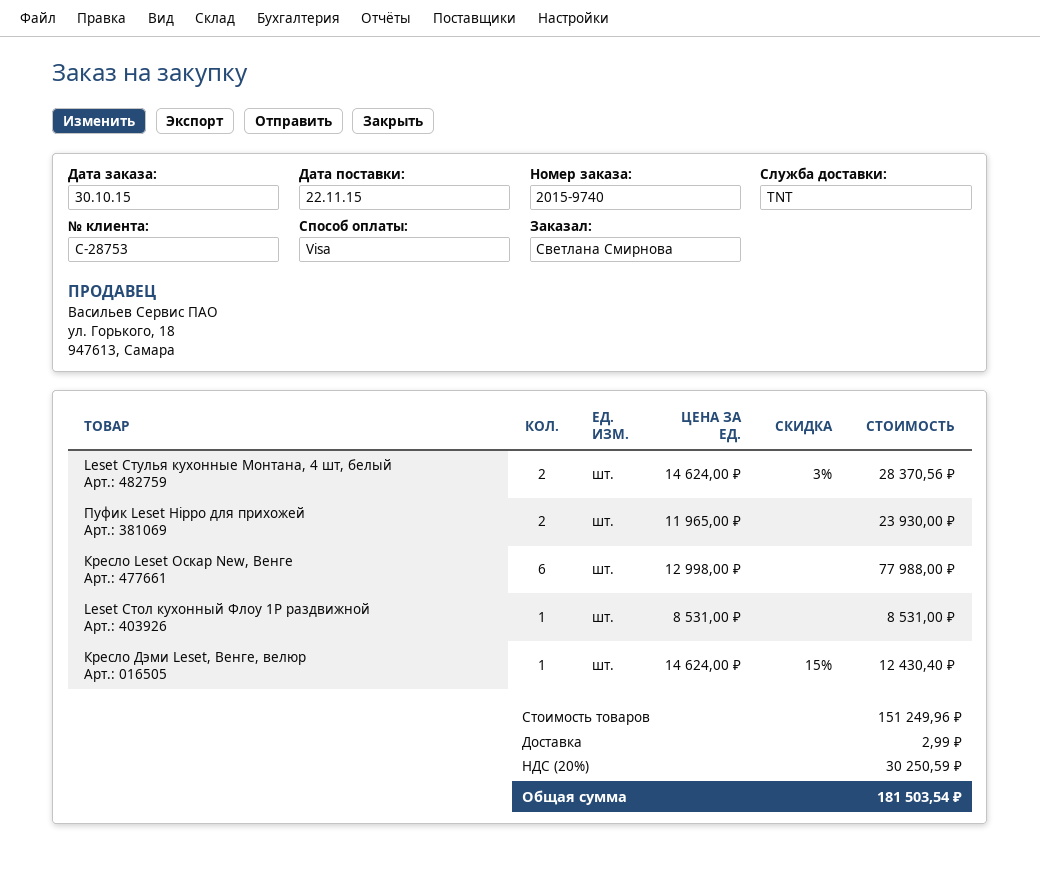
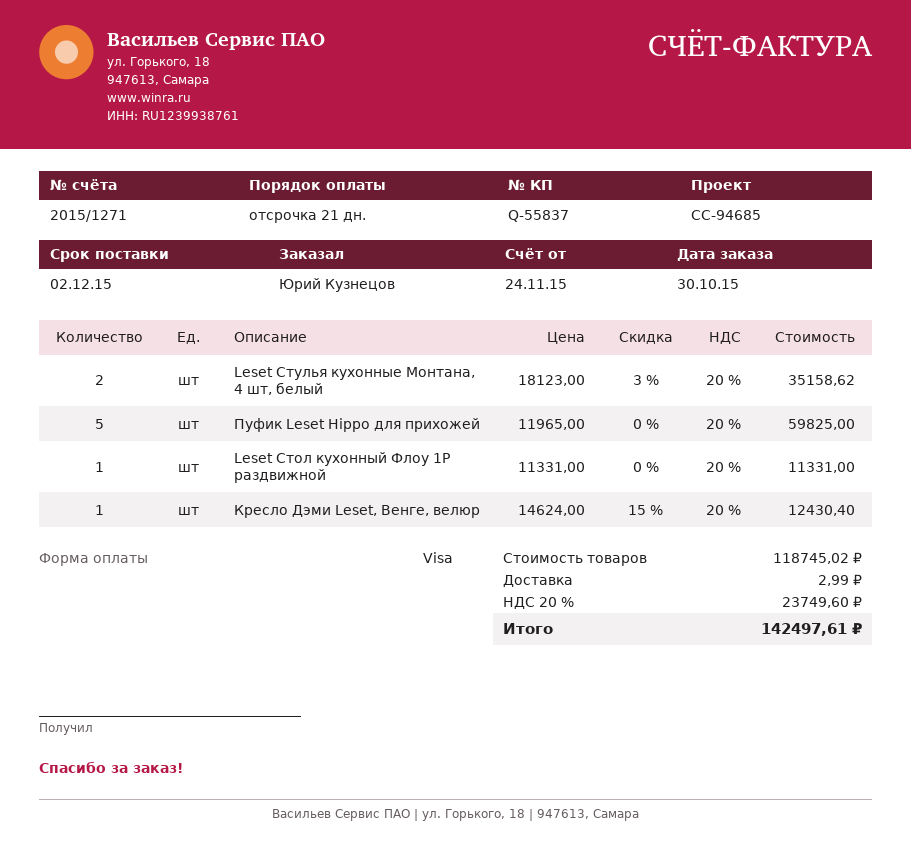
delivery date: 2015-11-22 -> 2015-12-02
ordered by: Светлана Смирнова -> Юрий Кузнецов
Leset Стулья кухонные Монтана, 4 шт, белый: 2 x 14624.00 - 3% = 28370.56 -> 2 x 18123.00 - 3% = 35158.62
Пуфик Leset Hippo для прихожей: 2 x 11965.00 = 23930.00 -> 5 x 11965.00 = 59825.00
Кресло Leset Оскар New, Венге: 6 x 12998.00 = 77988.00 -> none
Leset Стол кухонный Флоу 1Р раздвижной: 1 x 8531.00 = 8531.00 -> 1 x 11331.00 = 11331.00
subtotal: 151249.96 -> 118745.02
tax: 20% = 30250.59 -> 20% = 23749.60
total: 181503.54 -> 142497.61

